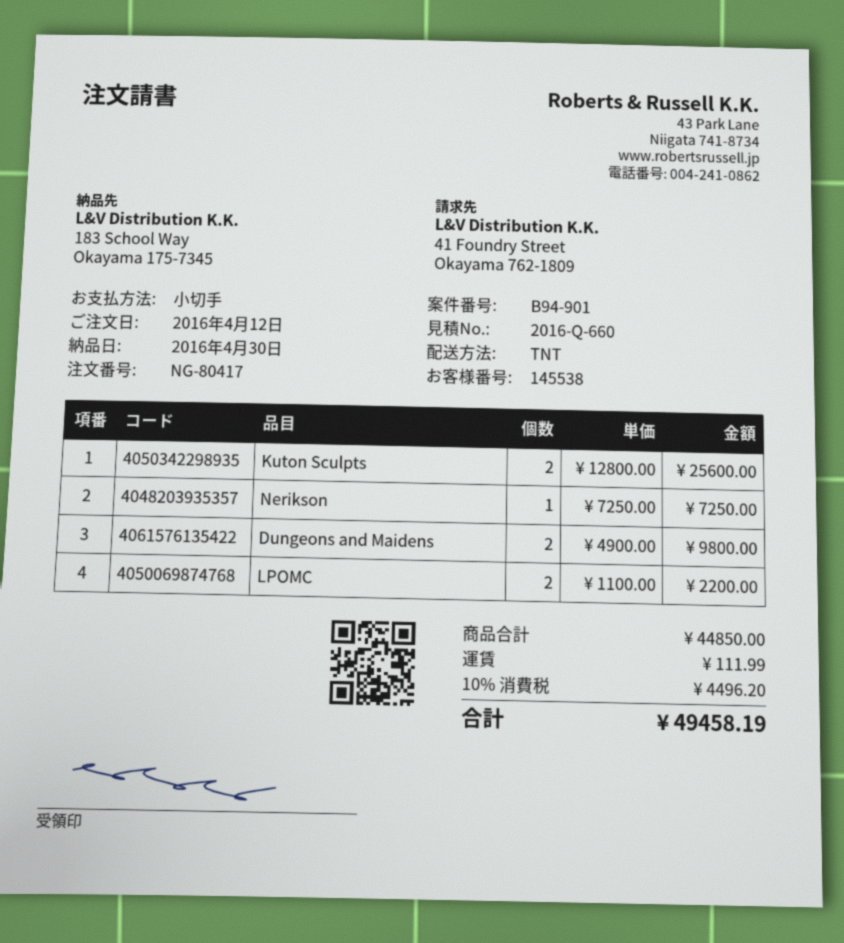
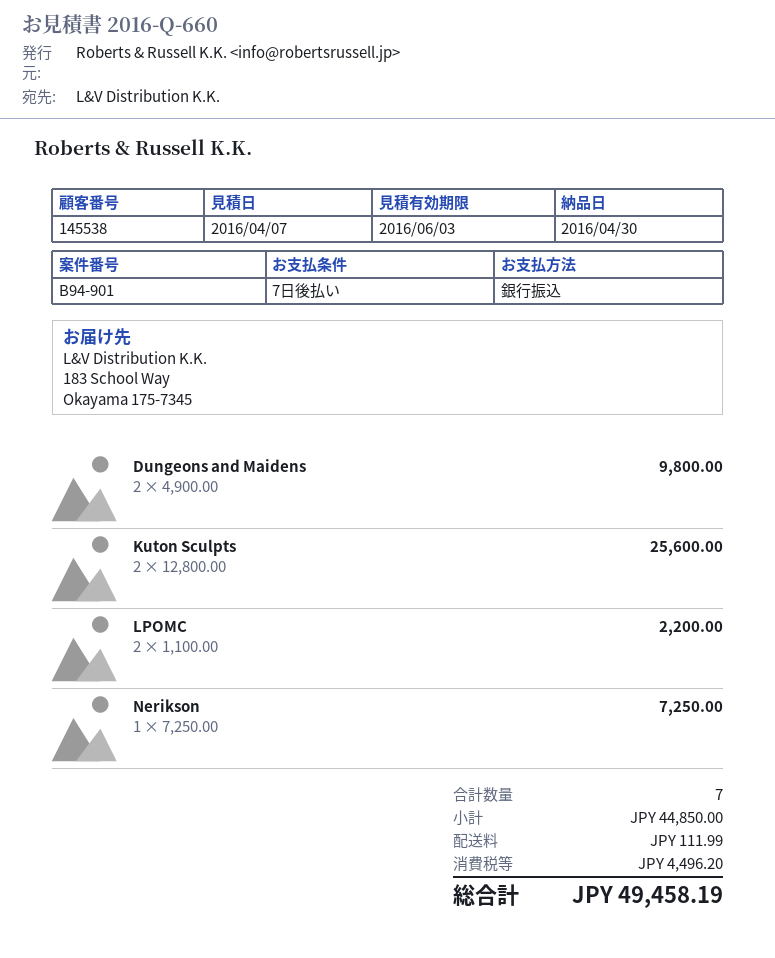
payment method: cheque -> bank transfer

